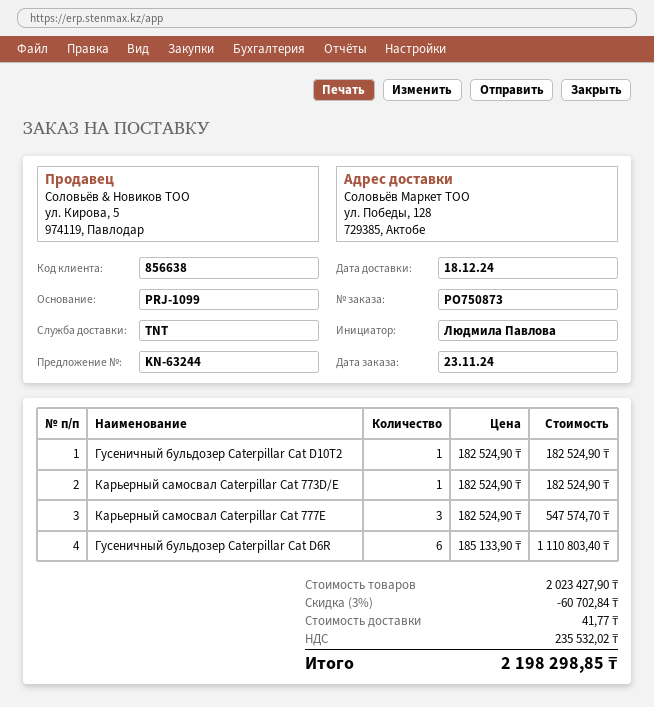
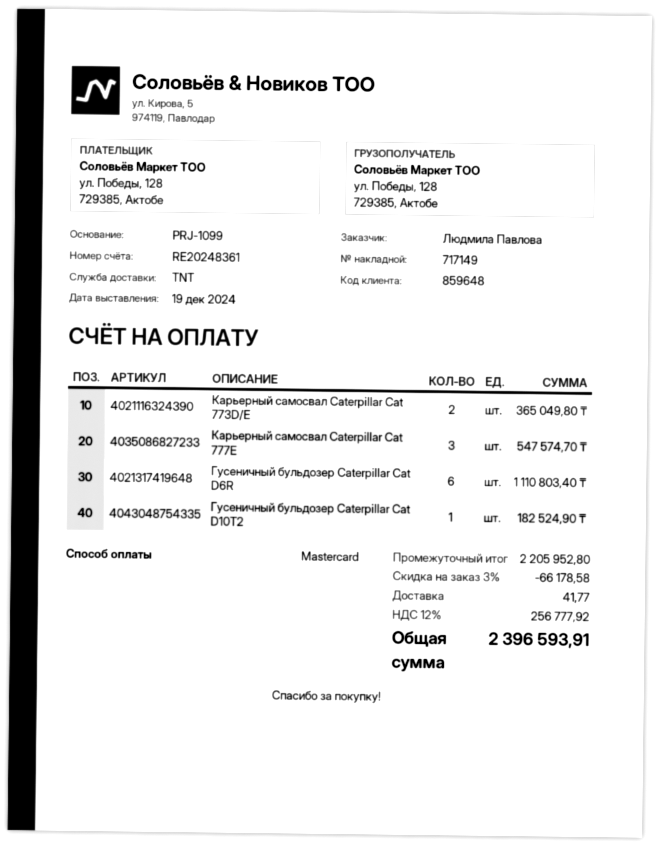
customer number: 856638 -> 859648
Карьерный самосвал Caterpillar Cat 773D/E: 1 for 182524.90 -> 2 for 365049.80
subtotal: 2023427.90 -> 2205952.80
discount: 3% = 60702.84 -> 3% = 66178.58
tax: 235532.02 -> 256777.92
total: 2198298.85 -> 2396593.91

